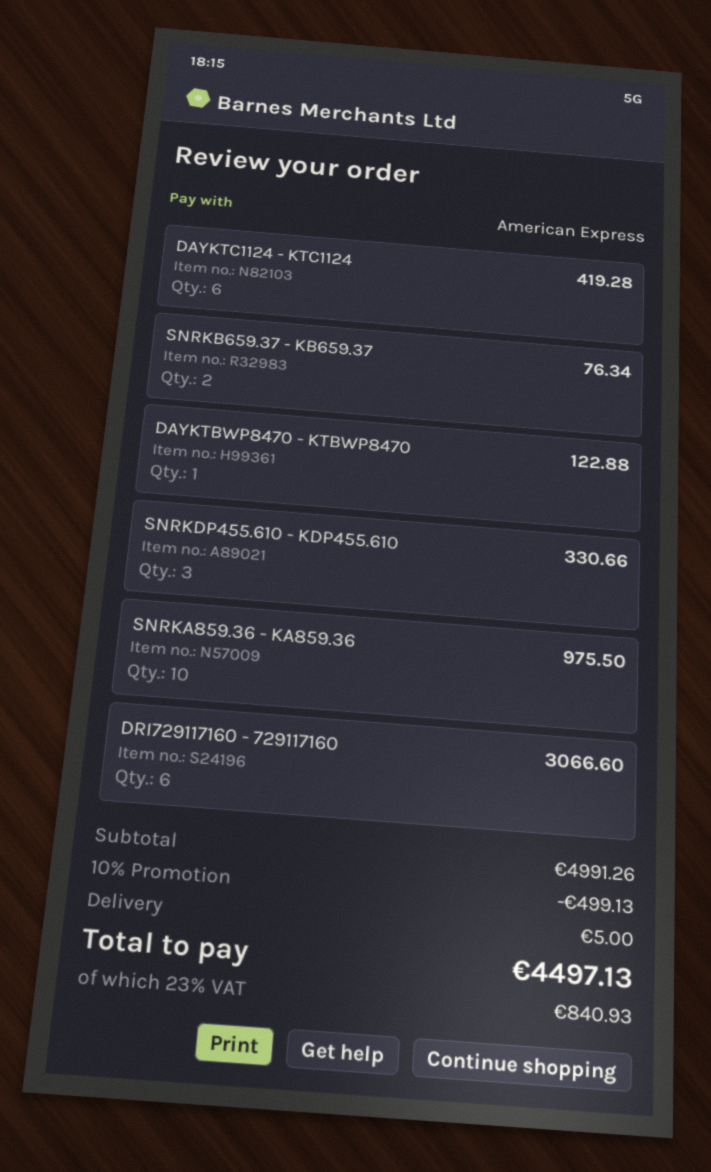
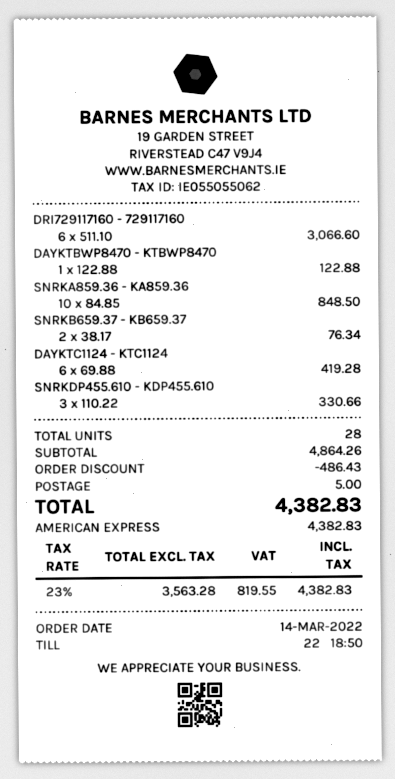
SNRKA859.36 - KA859.36: 10 for 975.50 -> 10 for 848.50
subtotal: 4991.26 -> 4864.26
discount: 499.13 -> 486.43
tax: 23% = 840.93 -> 23% = 819.55
total: 4497.13 -> 4382.83

